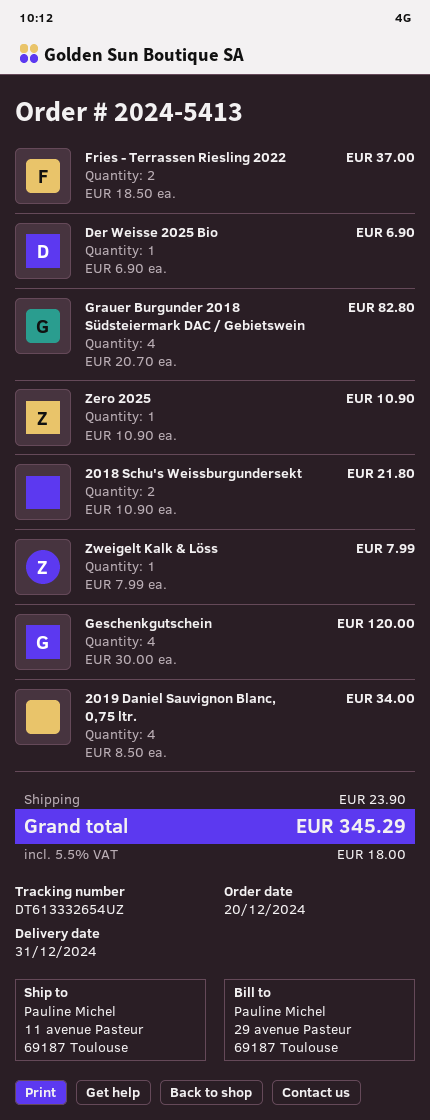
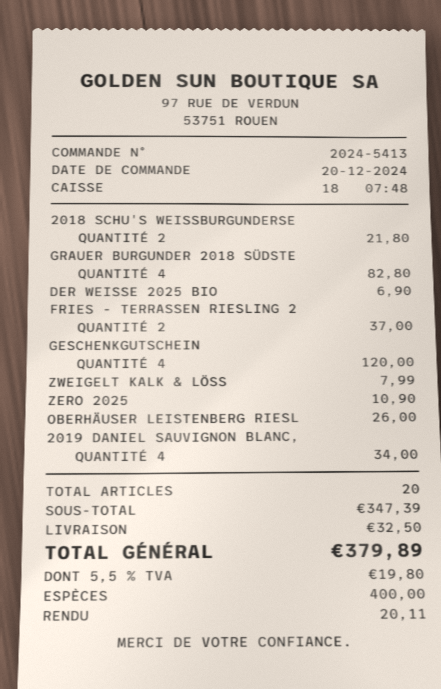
OBERHÄUSER LEISTENBERG RIESL: none -> 1 for 26.00
shipping: 23.90 -> 32.50
tax: 5.5% = 18.00 -> 5.5% = 19.80
total: 345.29 -> 379.89

